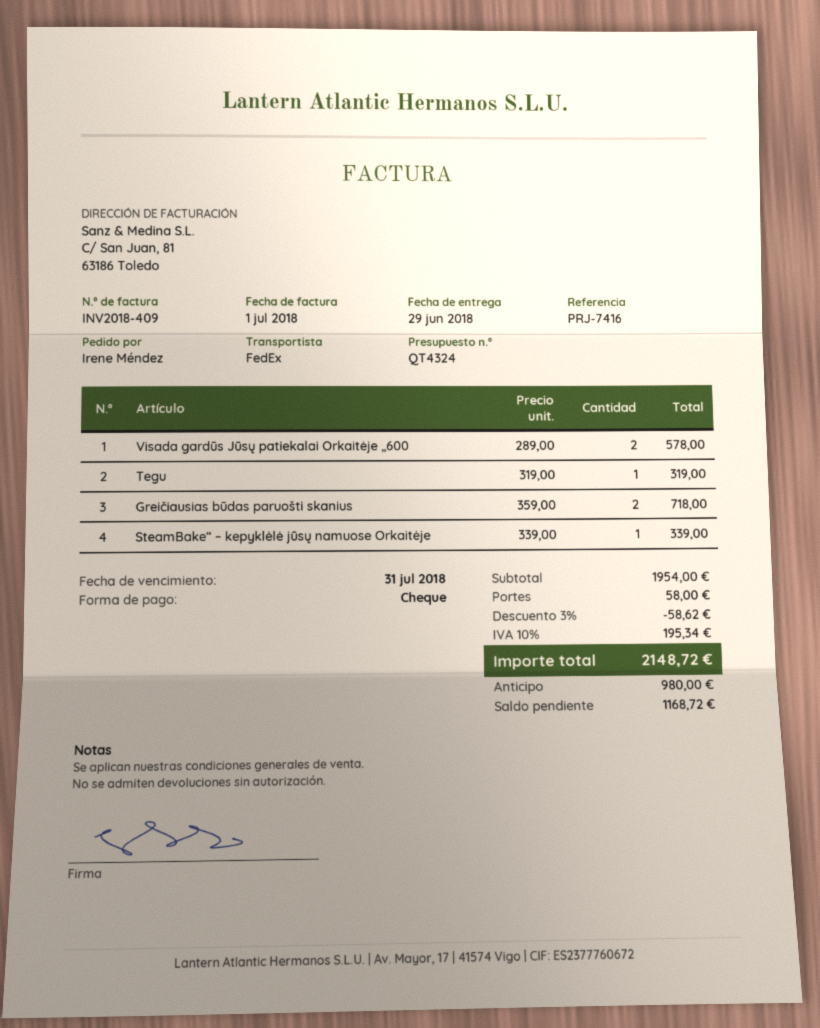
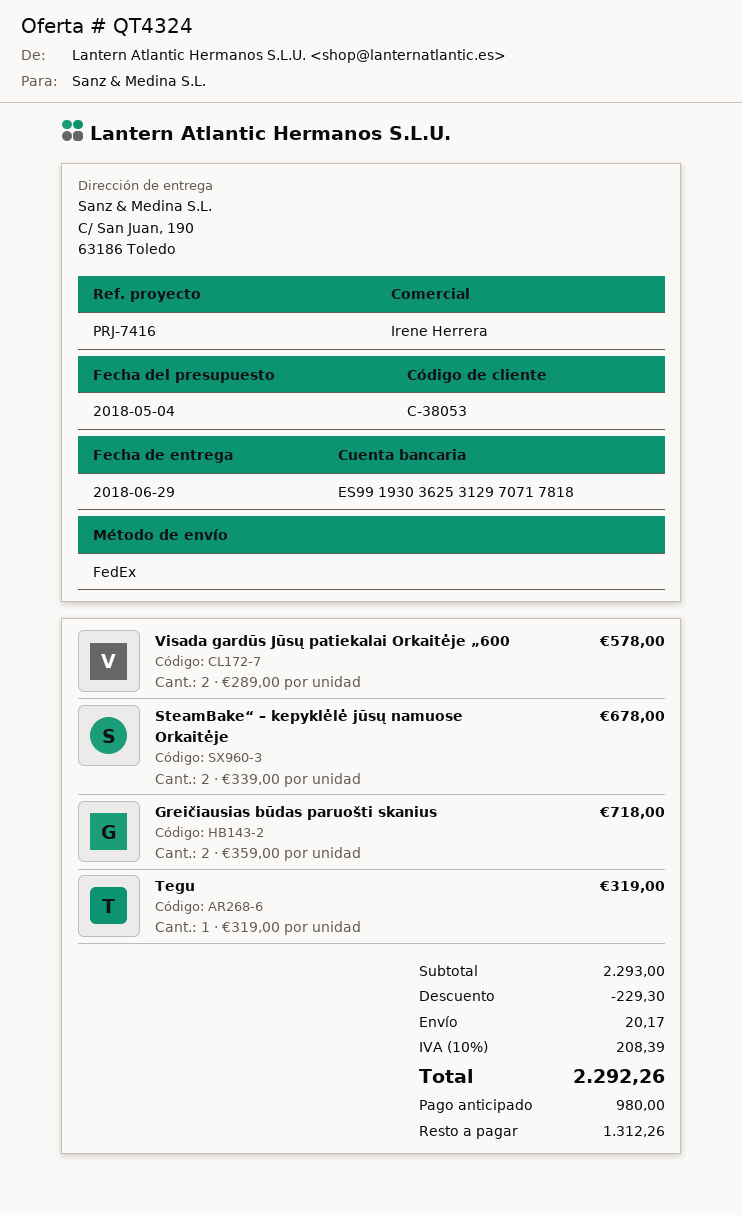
SteamBake“ – kepyklėlė jūsų namuose Orkaitėje: 1 x 339.00 = 339.00 -> 2 x 339.00 = 678.00
subtotal: 1954.00 -> 2293.00
discount: 58.62 -> 229.30
shipping: 58.00 -> 20.17
tax: 10% = 195.34 -> 10% = 208.39
total: 2148.72 -> 2292.26
balance: 1168.72 -> 1312.26

